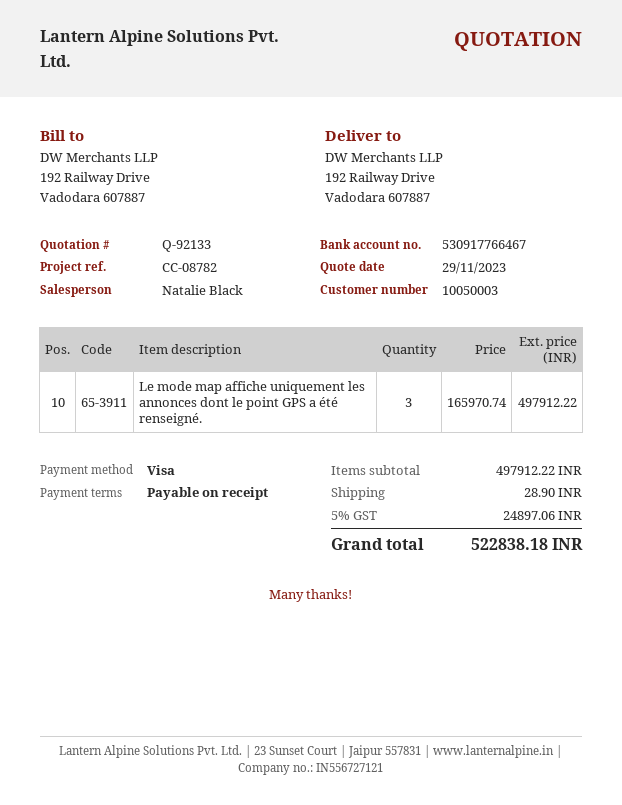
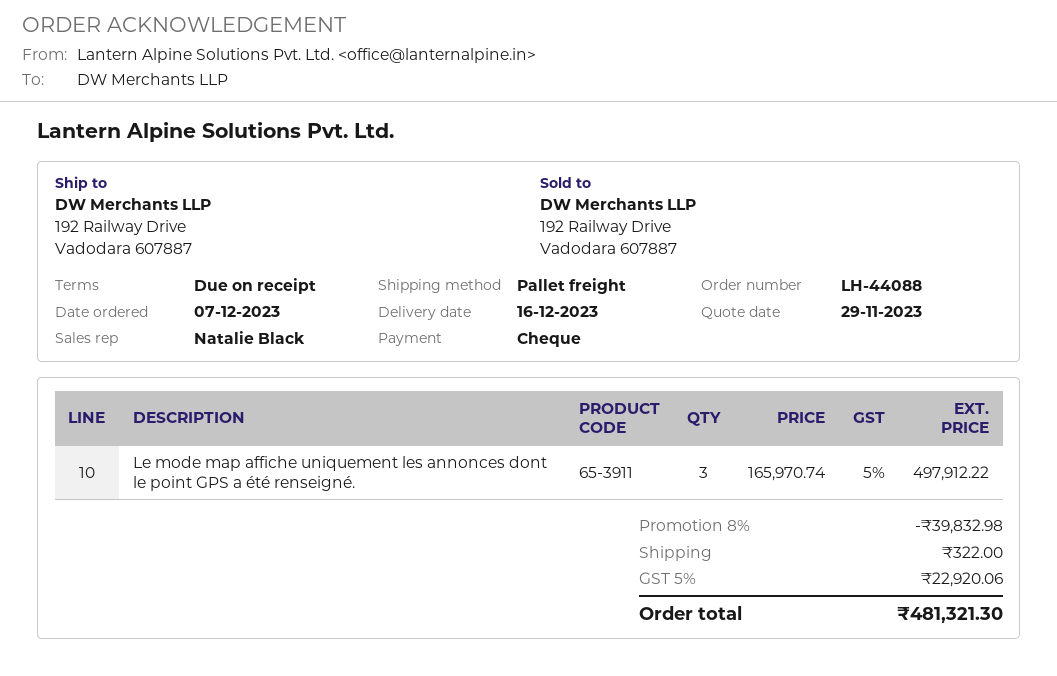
payment method: Visa -> cheque
discount: none -> 8% = 39832.98
shipping: 28.90 -> 322.00
tax: 5% = 24897.06 -> 5% = 22920.06
total: 522838.18 -> 481321.30

